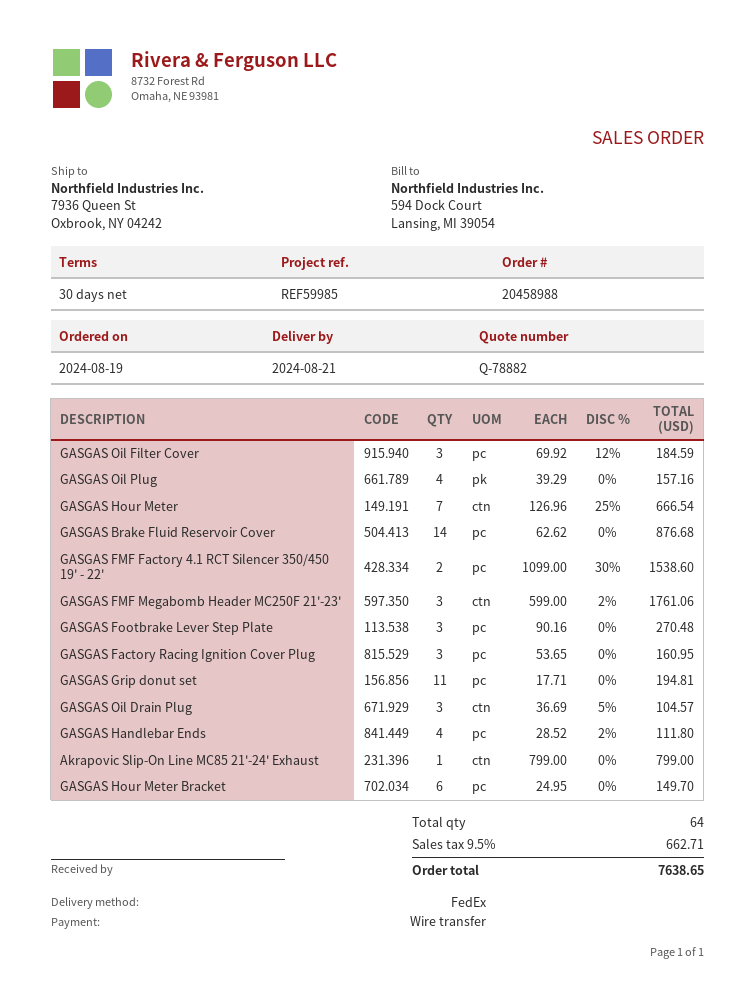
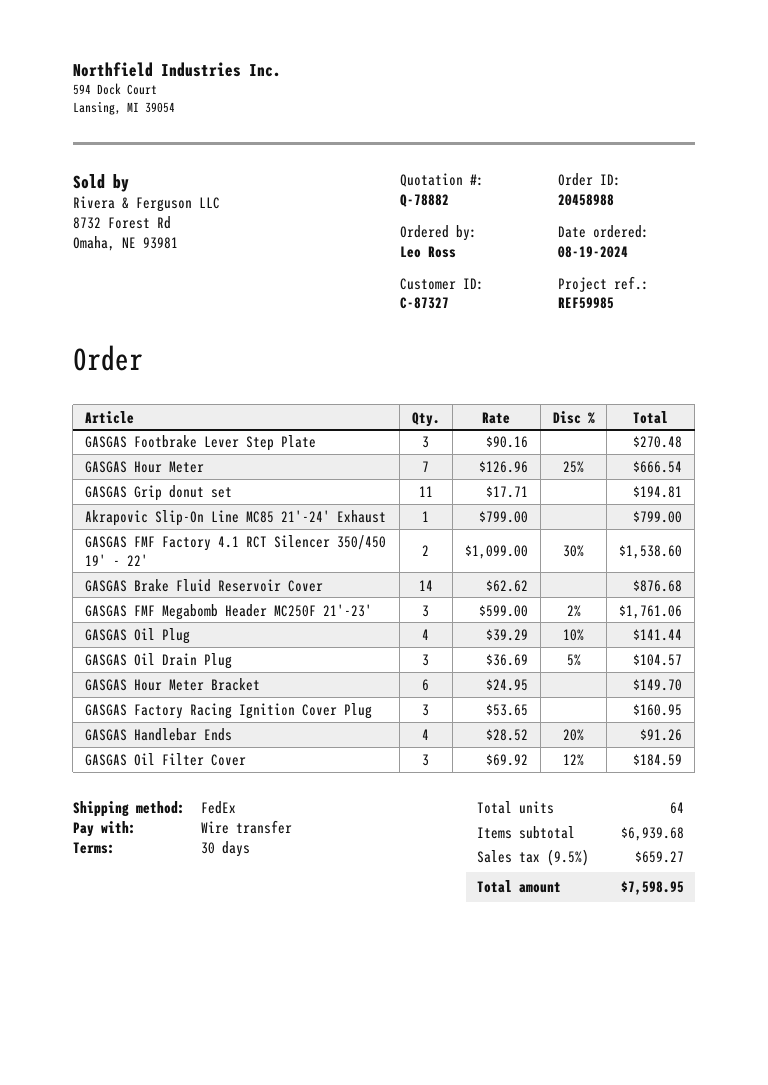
GASGAS Oil Plug: 4 x 39.29 = 157.16 -> 4 x 39.29 - 10% = 141.44
GASGAS Handlebar Ends: 4 x 28.52 - 2% = 111.80 -> 4 x 28.52 - 20% = 91.26
tax: 9.5% = 662.71 -> 9.5% = 659.27
total: 7638.65 -> 7598.95

